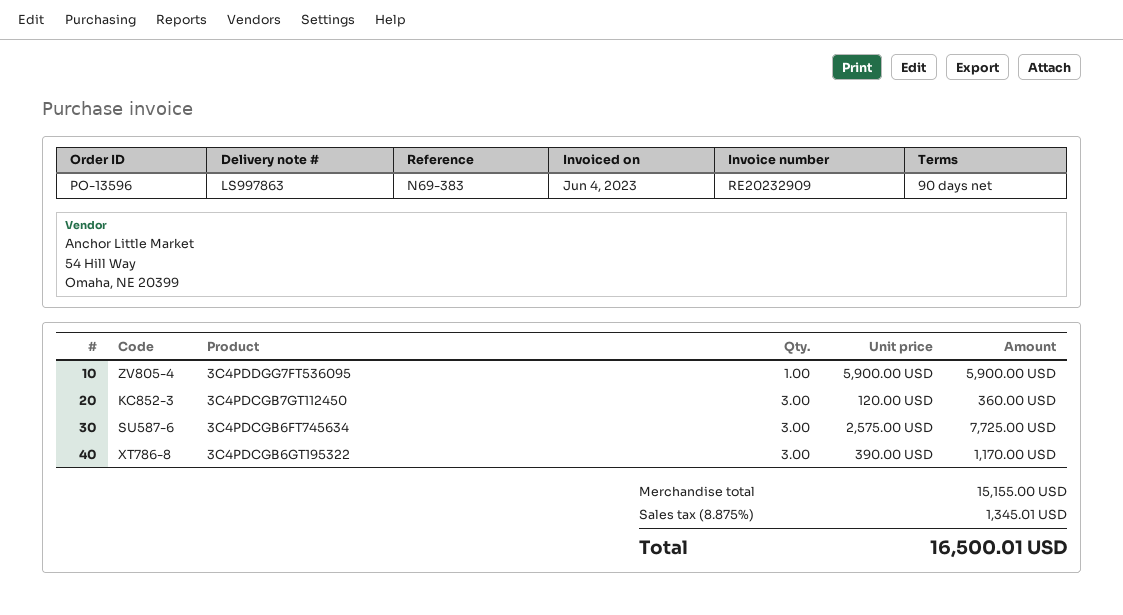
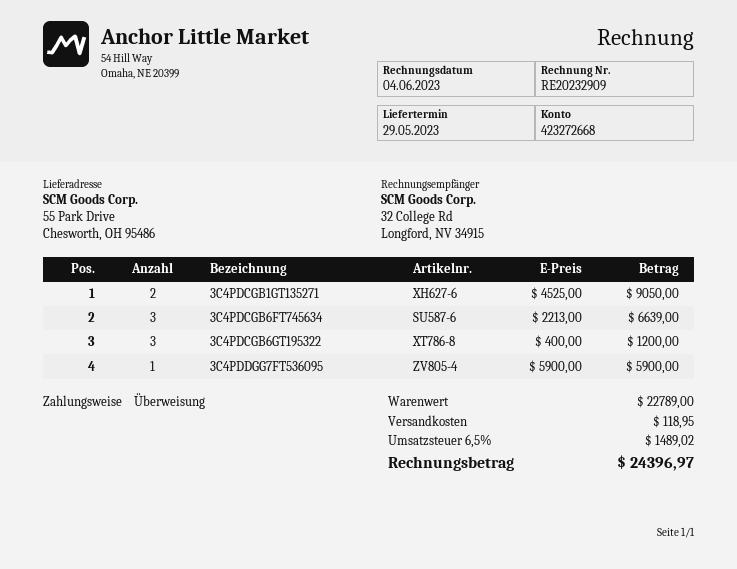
3C4PDCGB7GT112450: 3 x 120.00 = 360.00 -> none
3C4PDCGB6FT745634: 3 x 2575.00 = 7725.00 -> 3 x 2213.00 = 6639.00
3C4PDCGB6GT195322: 3 x 390.00 = 1170.00 -> 3 x 400.00 = 1200.00
3C4PDCGB1GT135271: none -> 2 x 4525.00 = 9050.00
subtotal: 15155.00 -> 22789.00
shipping: none -> 118.95
tax: 8.875% = 1345.01 -> 6.5% = 1489.02
total: 16500.01 -> 24396.97

